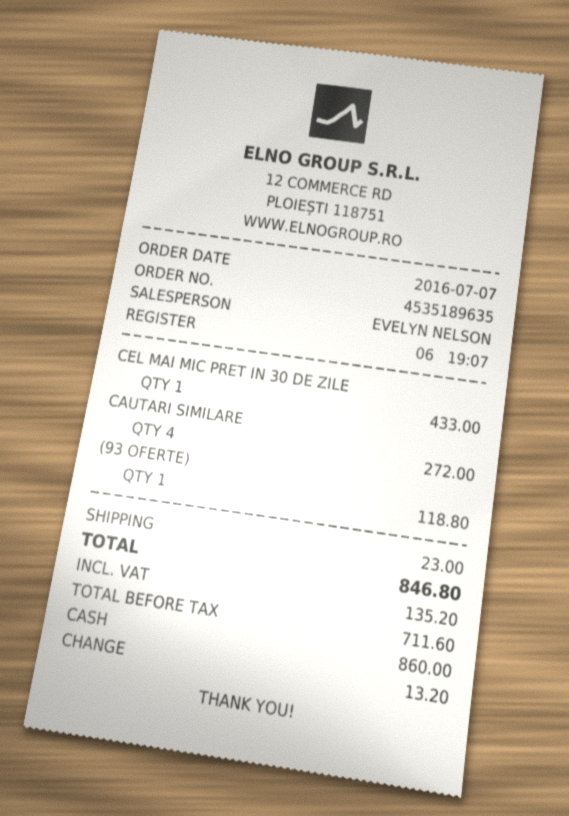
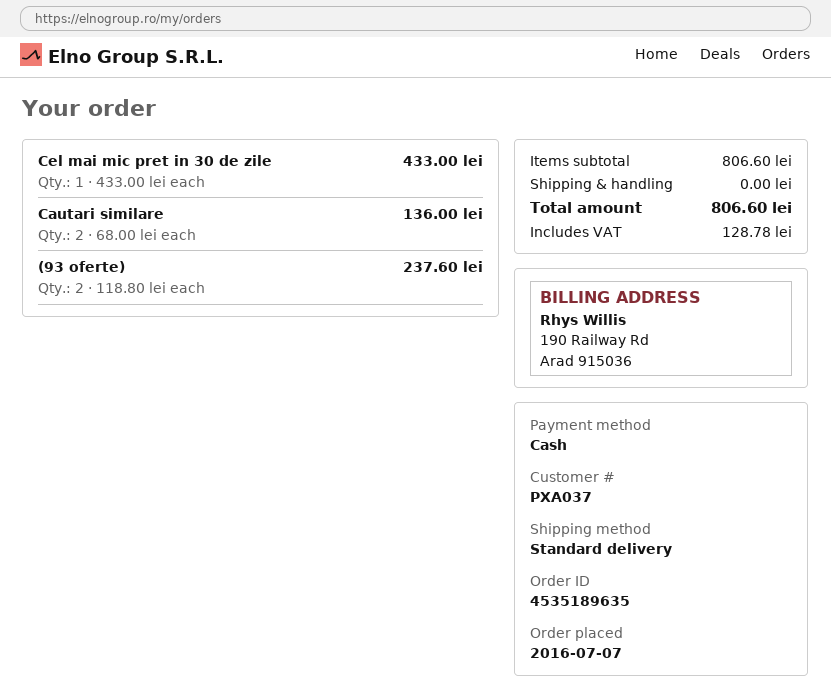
CAUTARI SIMILARE: 4 for 272.00 -> 2 for 136.00
(93 OFERTE): 1 for 118.80 -> 2 for 237.60
shipping: 23.00 -> 0.00
tax: 135.20 -> 128.78
total: 846.80 -> 806.60

